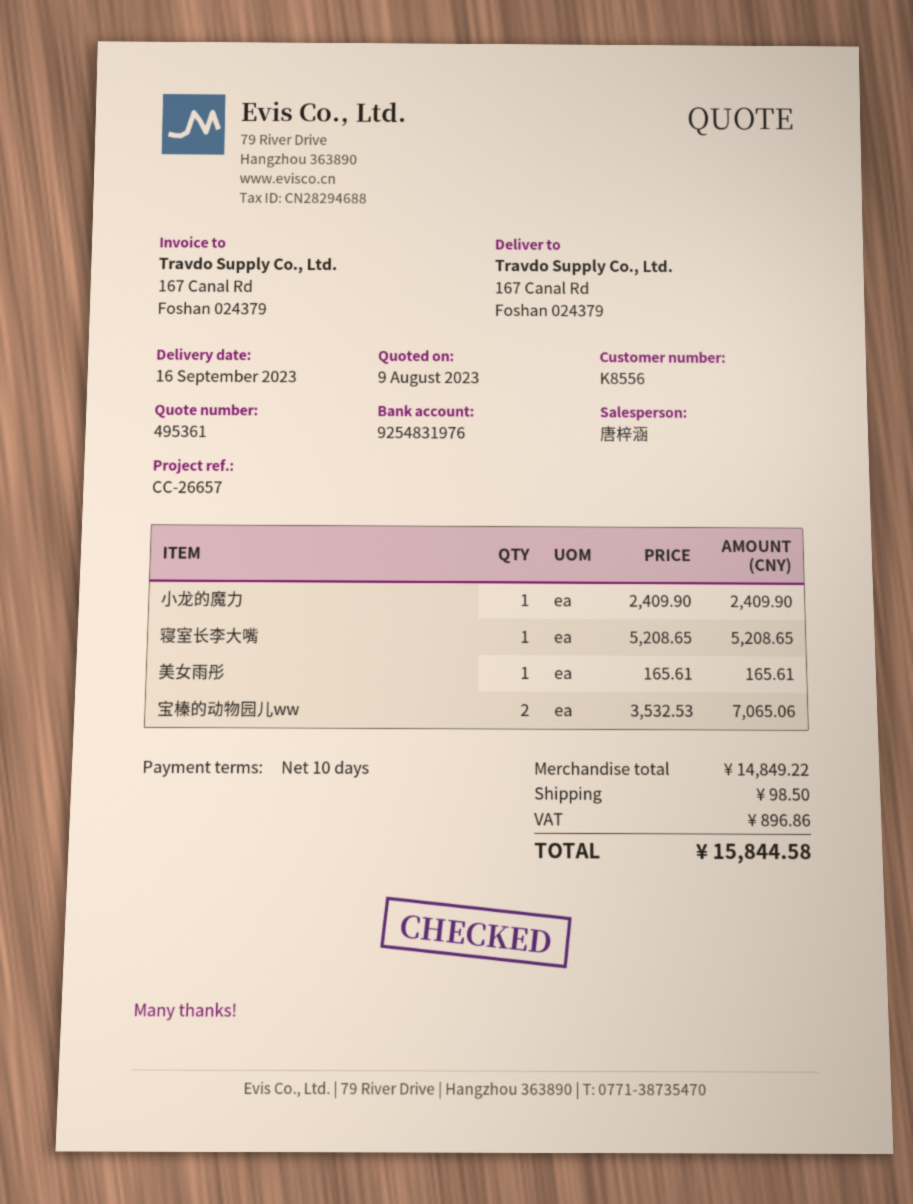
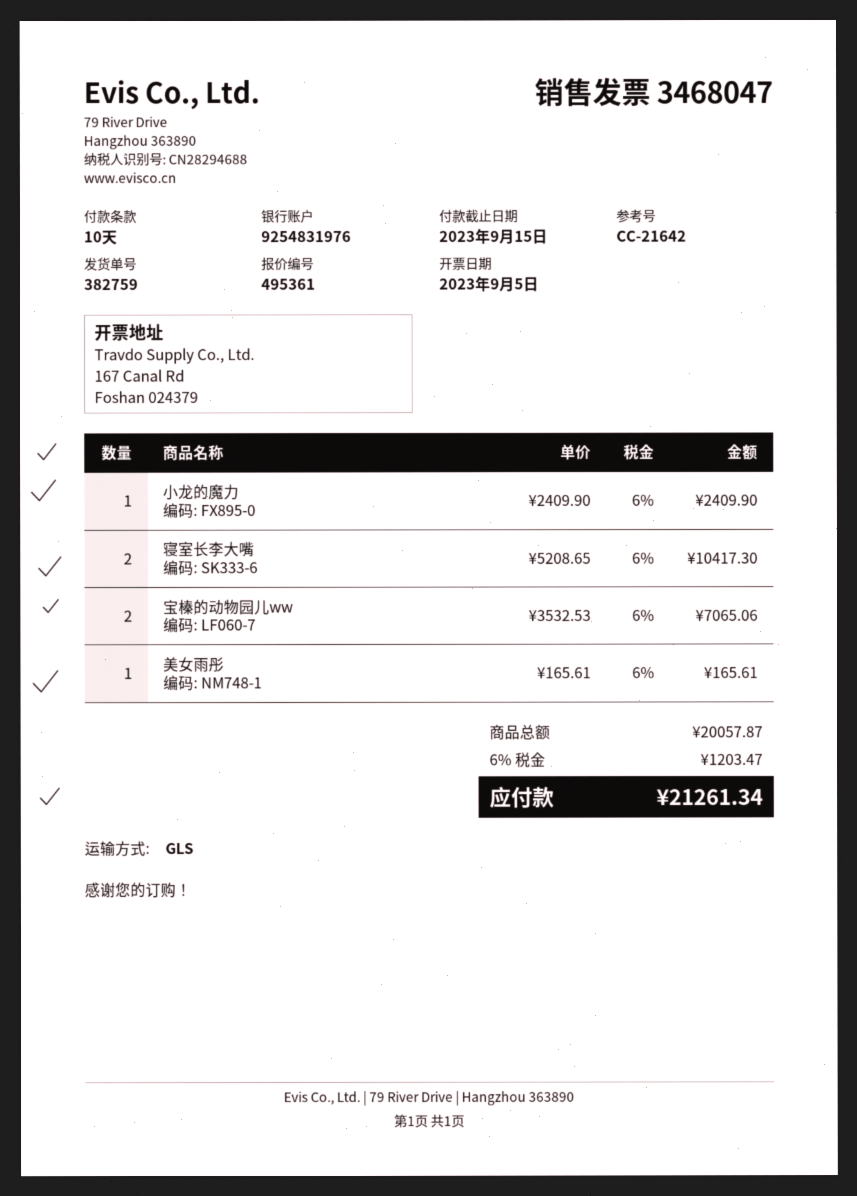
reference: CC-26657 -> CC-21642
寝室长李大嘴: 1 x 5208.65 = 5208.65 -> 2 x 5208.65 = 10417.30
subtotal: 14849.22 -> 20057.87
shipping: 98.50 -> none
tax: 896.86 -> 1203.47
total: 15844.58 -> 21261.34

